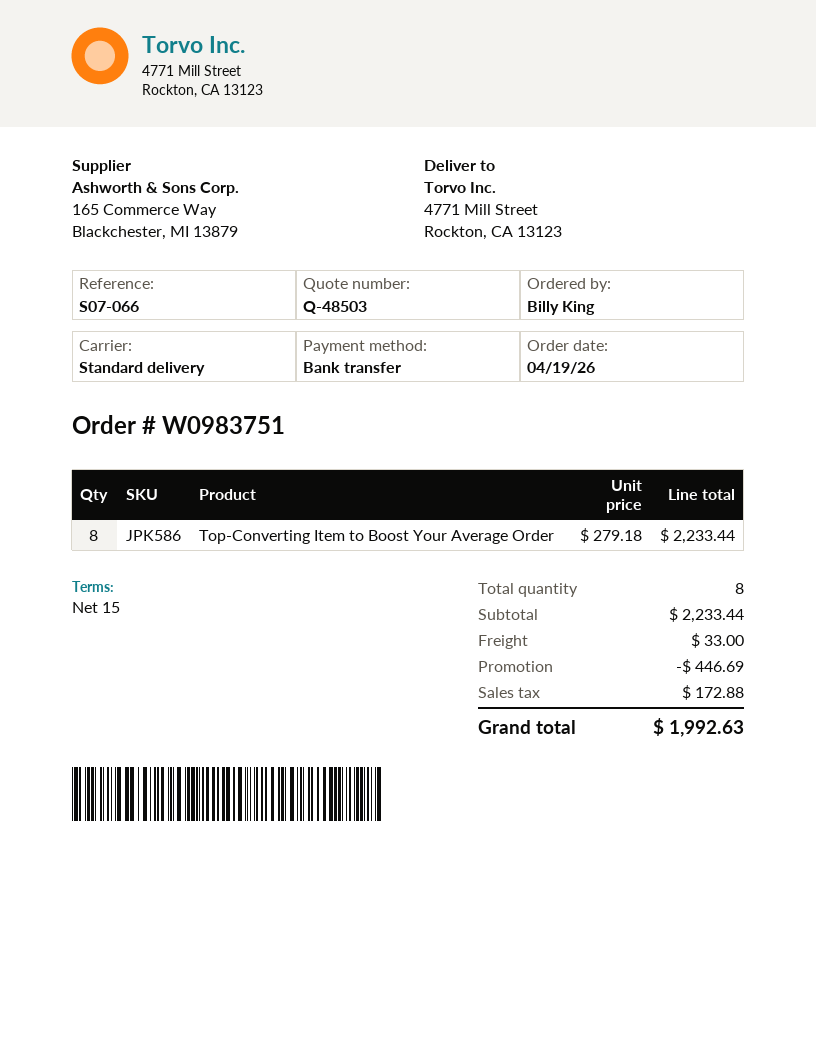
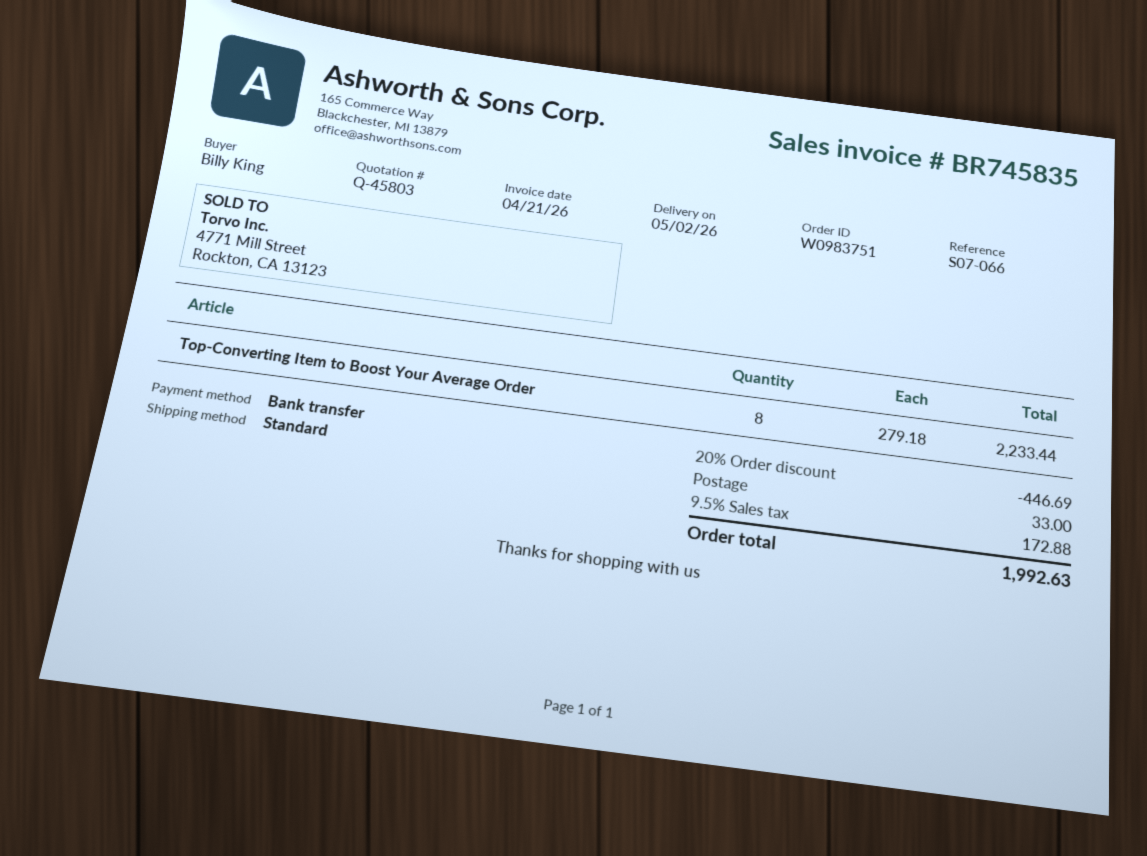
quote number: Q-48503 -> Q-45803

